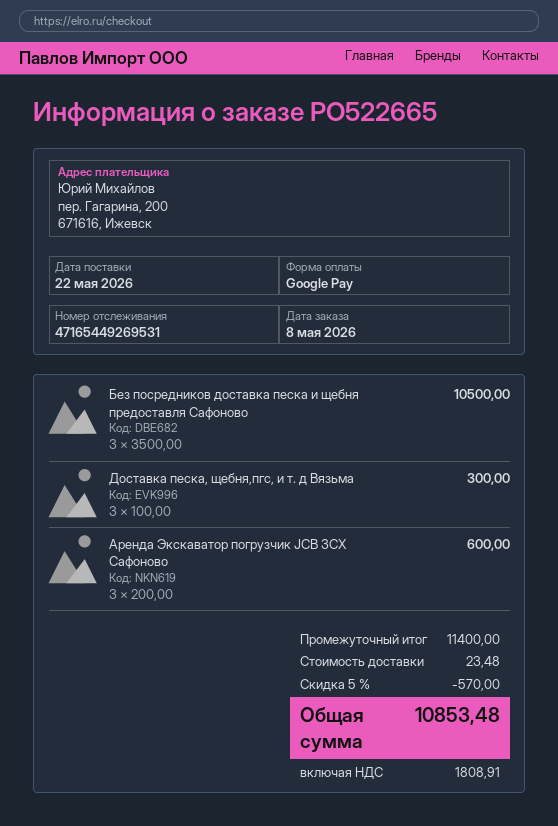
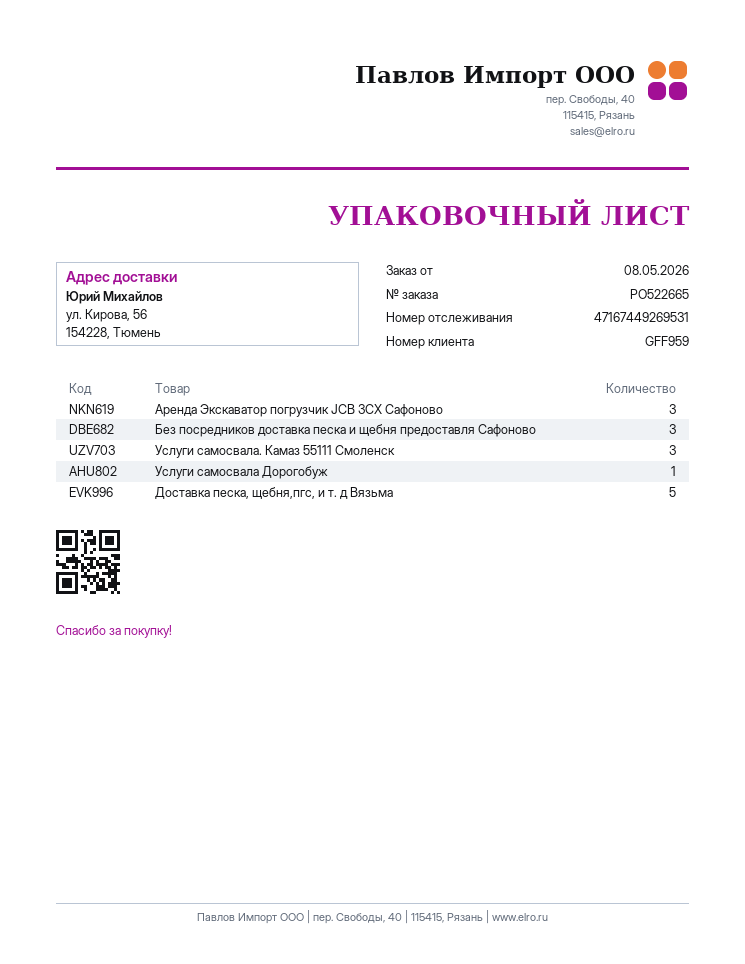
tracking number: 47165449269531 -> 47167449269531
Доставка песка, щебня,пгс, и т. д Вязьма: 3 -> 5
Услуги самосвала. Камаз 55111 Смоленск: none -> 3
Услуги самосвала Дорогобуж: none -> 1

